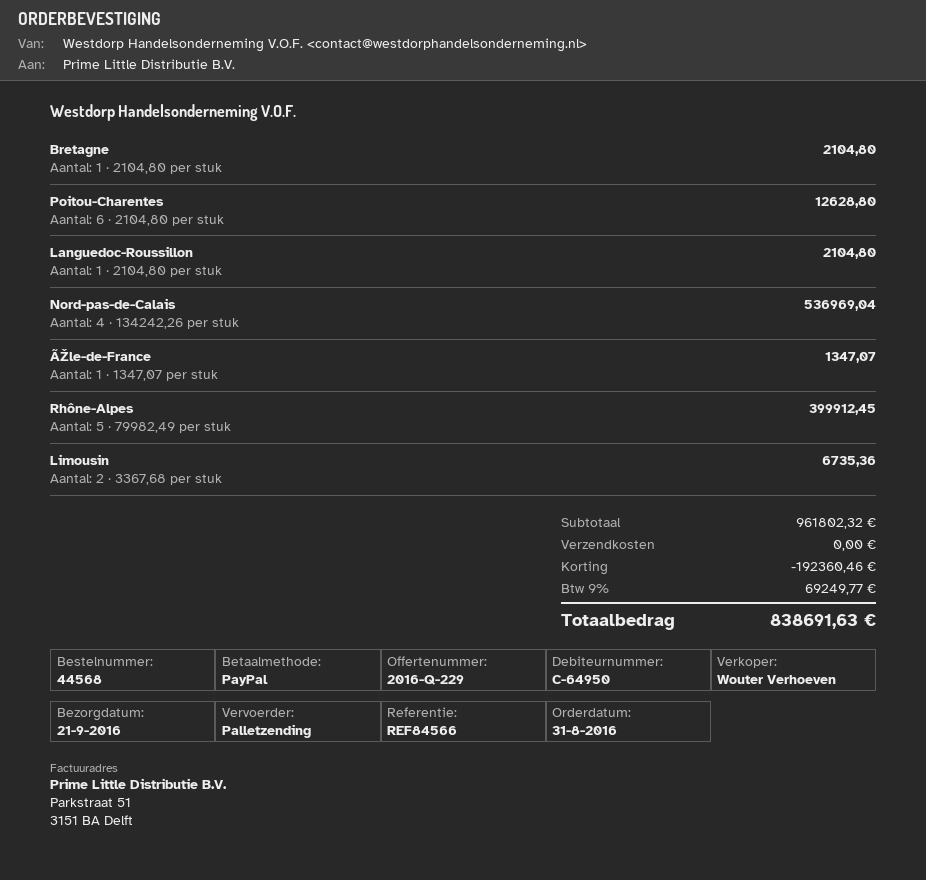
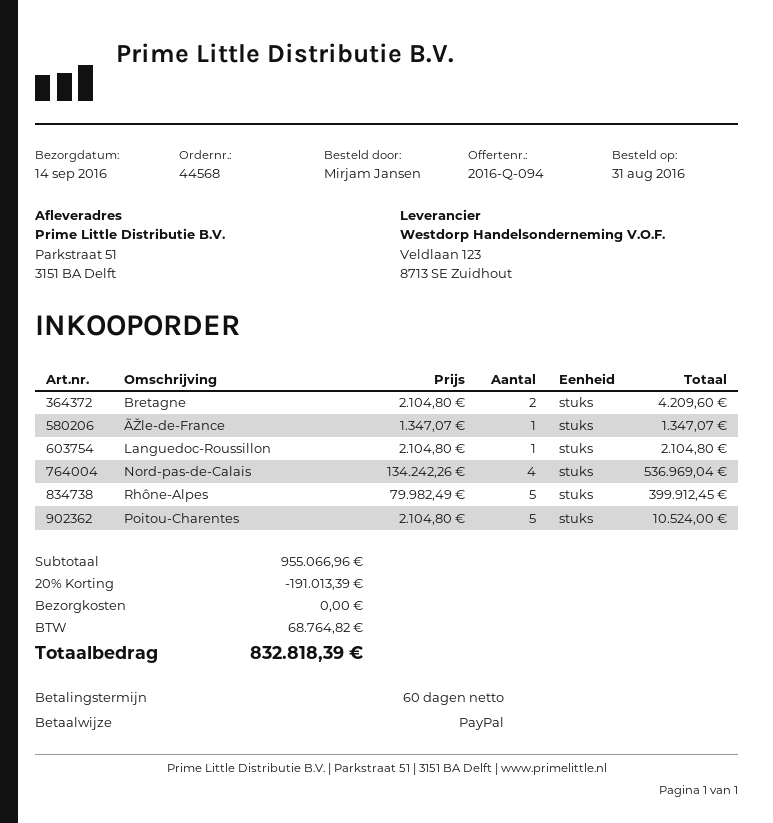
quote number: 2016-Q-229 -> 2016-Q-094
delivery date: 2016-09-21 -> 2016-09-14
Bretagne: 1 x 2104.80 = 2104.80 -> 2 x 2104.80 = 4209.60
Poitou-Charentes: 6 x 2104.80 = 12628.80 -> 5 x 2104.80 = 10524.00
Limousin: 2 x 3367.68 = 6735.36 -> none
subtotal: 961802.32 -> 955066.96
discount: 192360.46 -> 191013.39
tax: 69249.77 -> 68764.82
total: 838691.63 -> 832818.39

